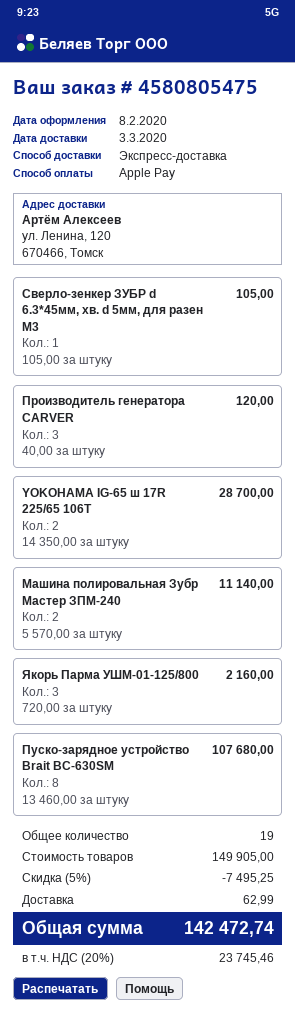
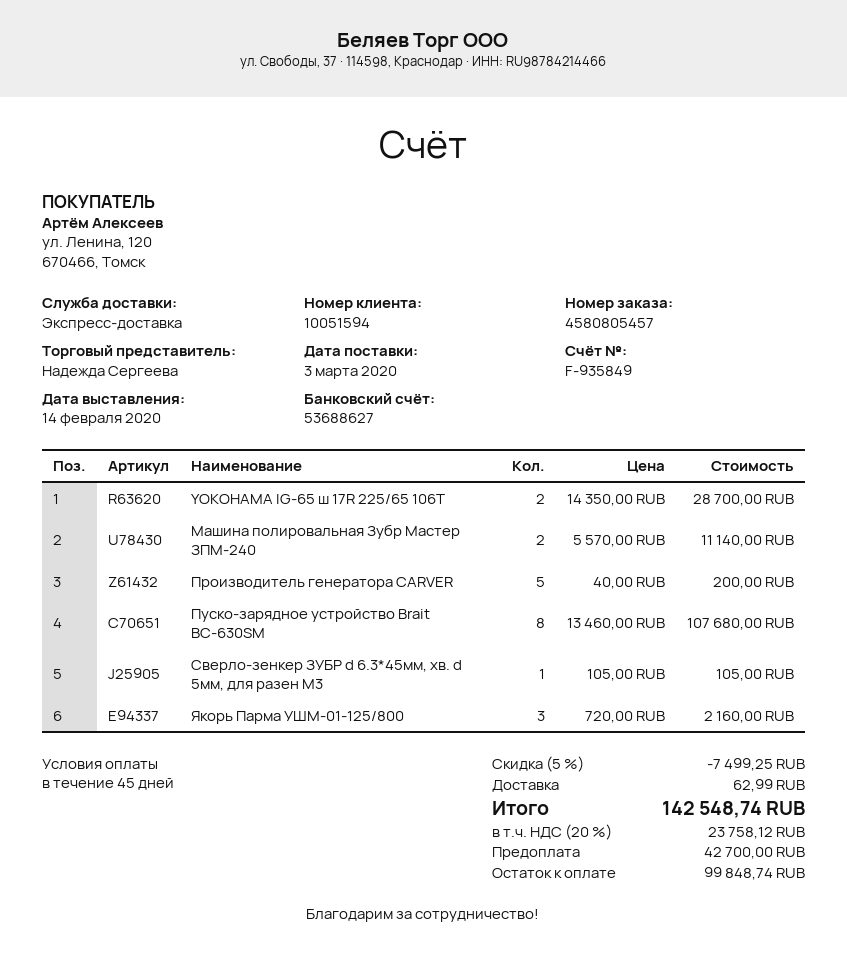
order number: 4580805475 -> 4580805457
Производитель генератора CARVER: 3 x 40.00 = 120.00 -> 5 x 40.00 = 200.00
discount: 5% = 7495.25 -> 5% = 7499.25
tax: 20% = 23745.46 -> 20% = 23758.12
total: 142472.74 -> 142548.74

